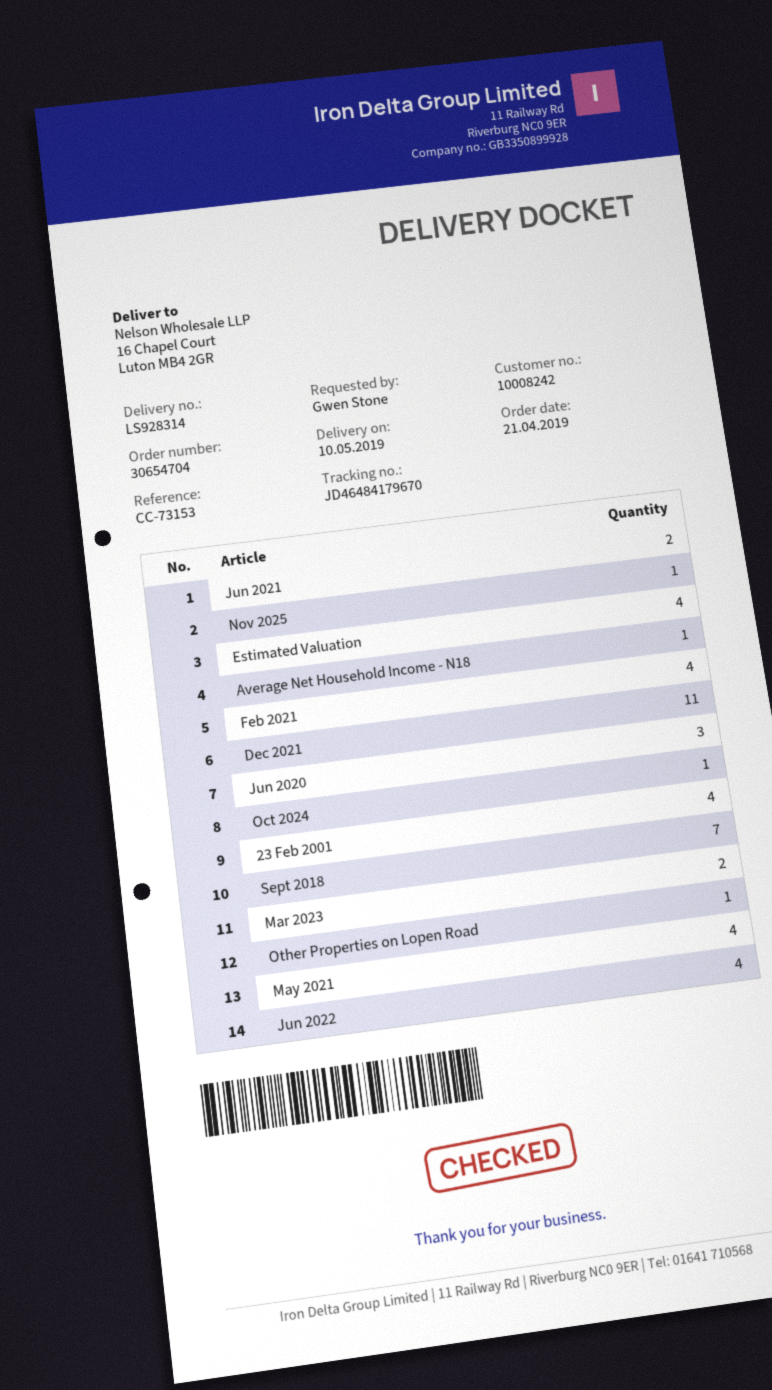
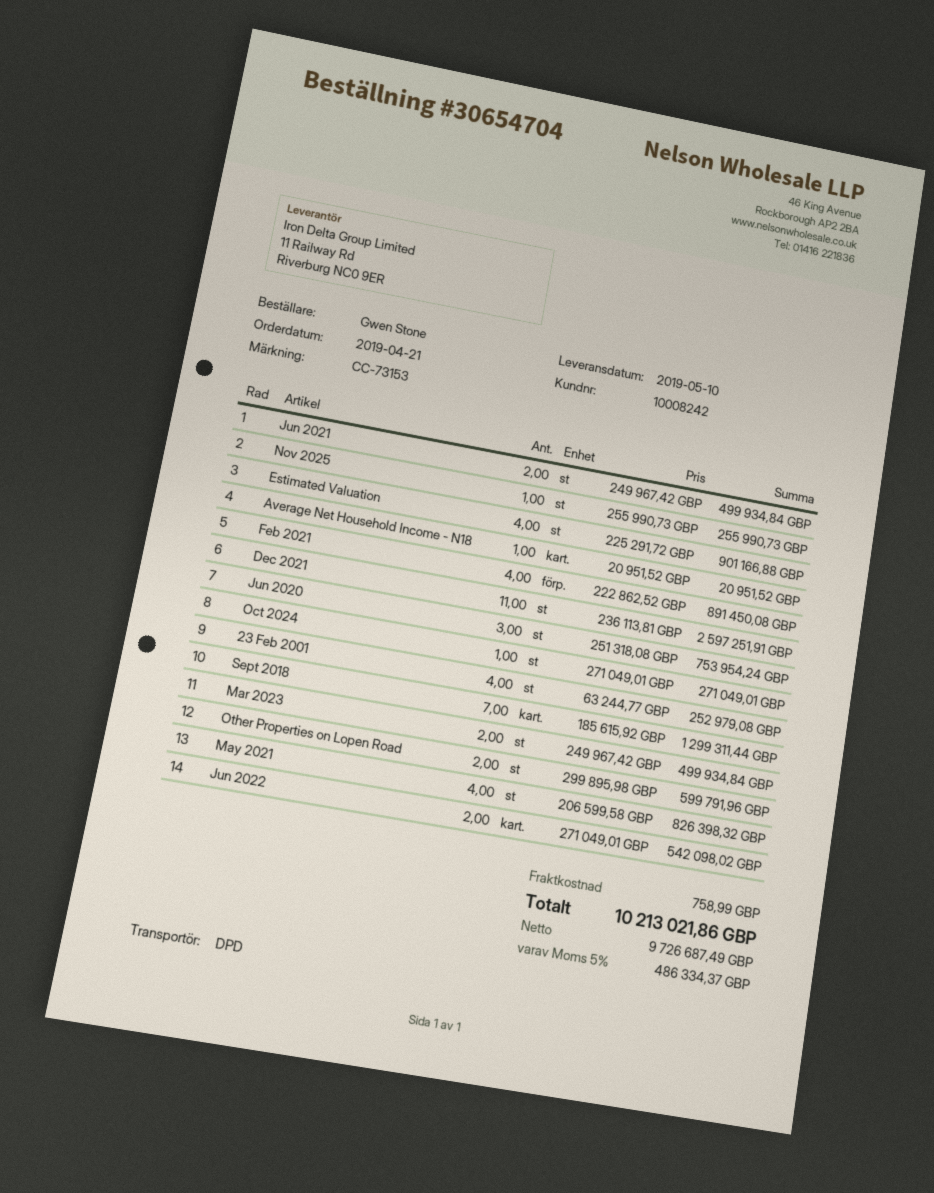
Other Properties on Lopen Road: 1 -> 2
Jun 2022: 4 -> 2

